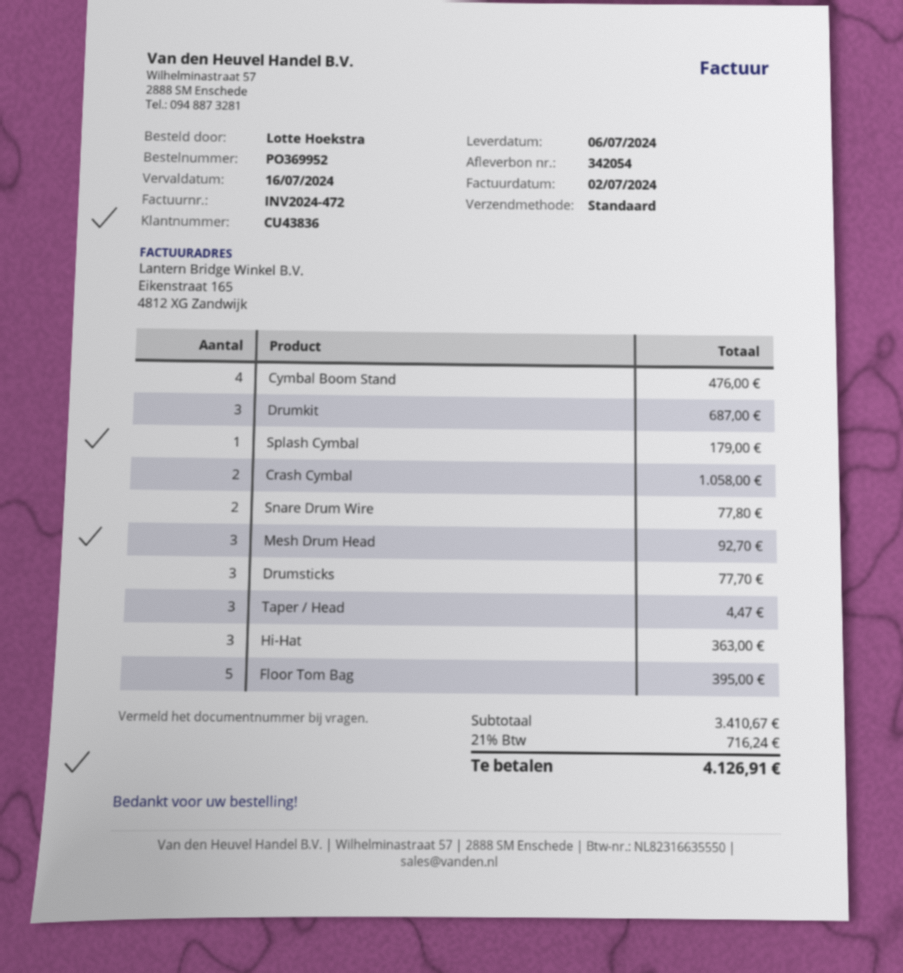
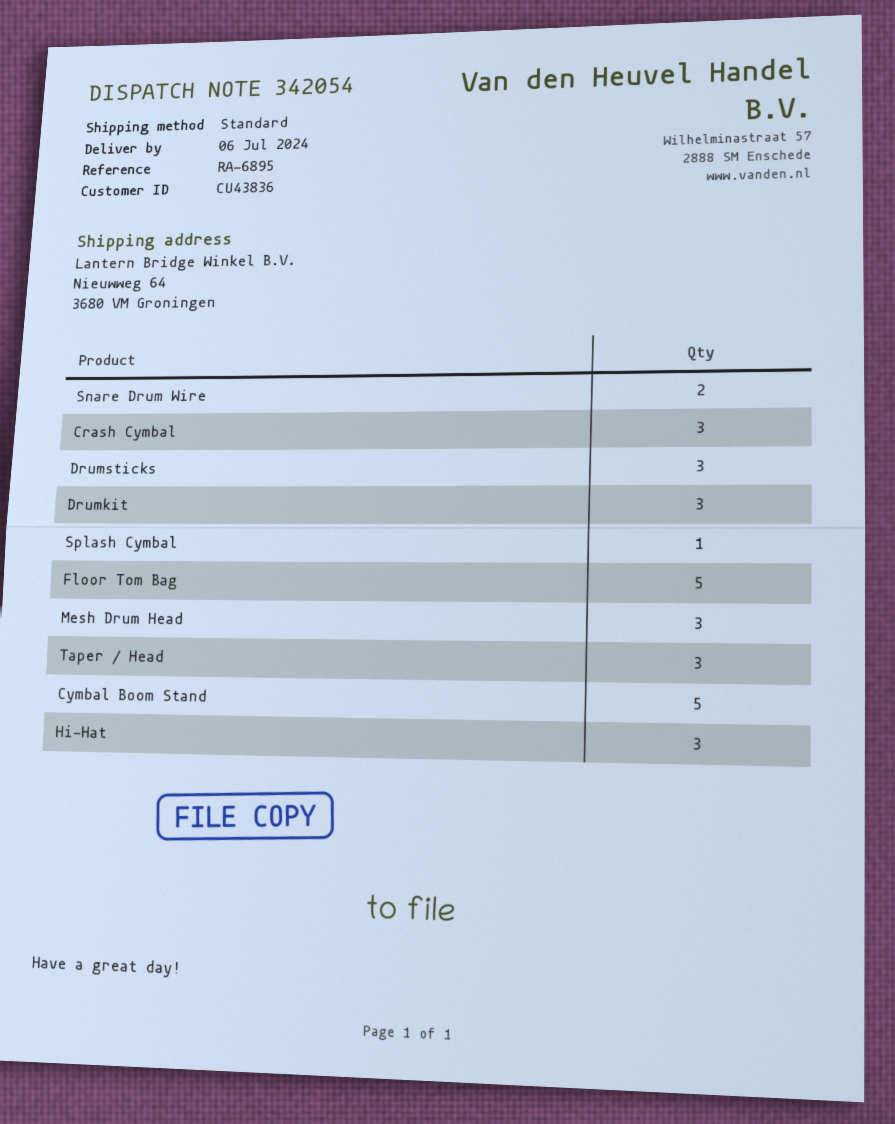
Cymbal Boom Stand: 4 -> 5
Crash Cymbal: 2 -> 3

